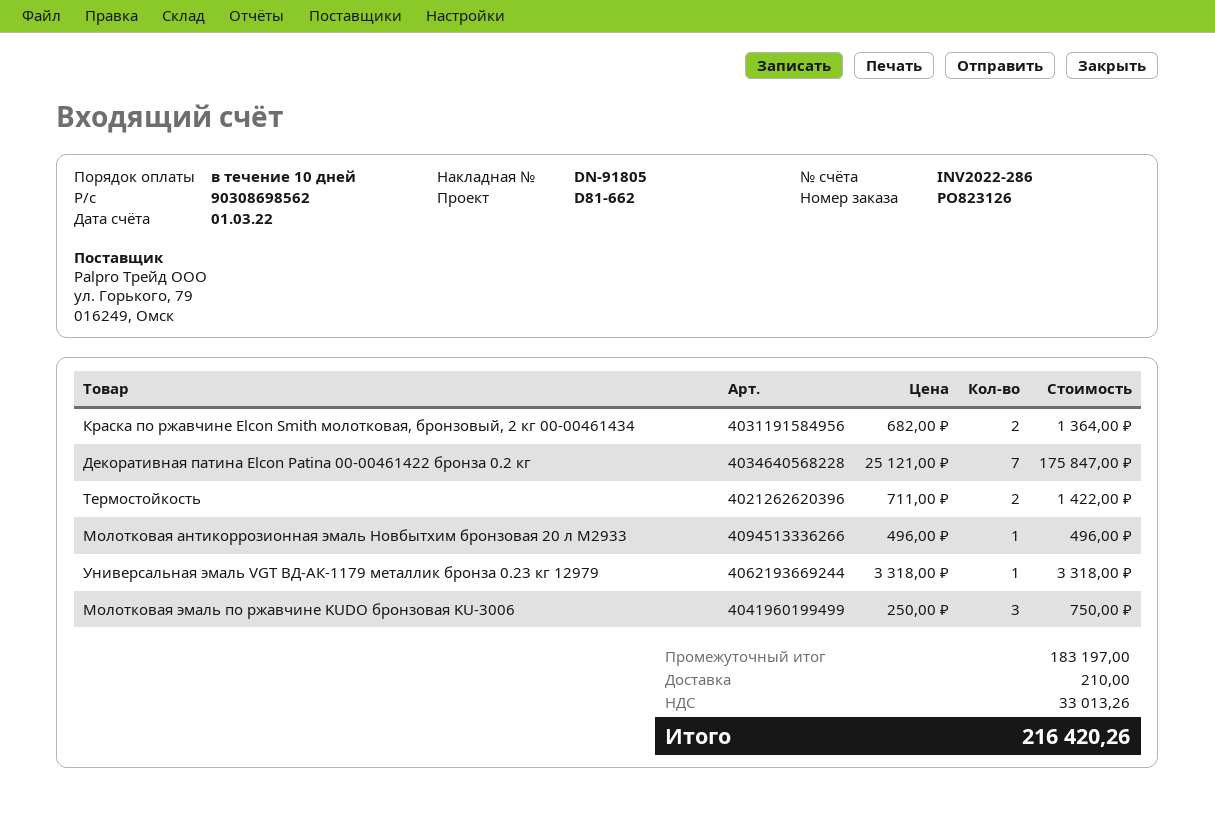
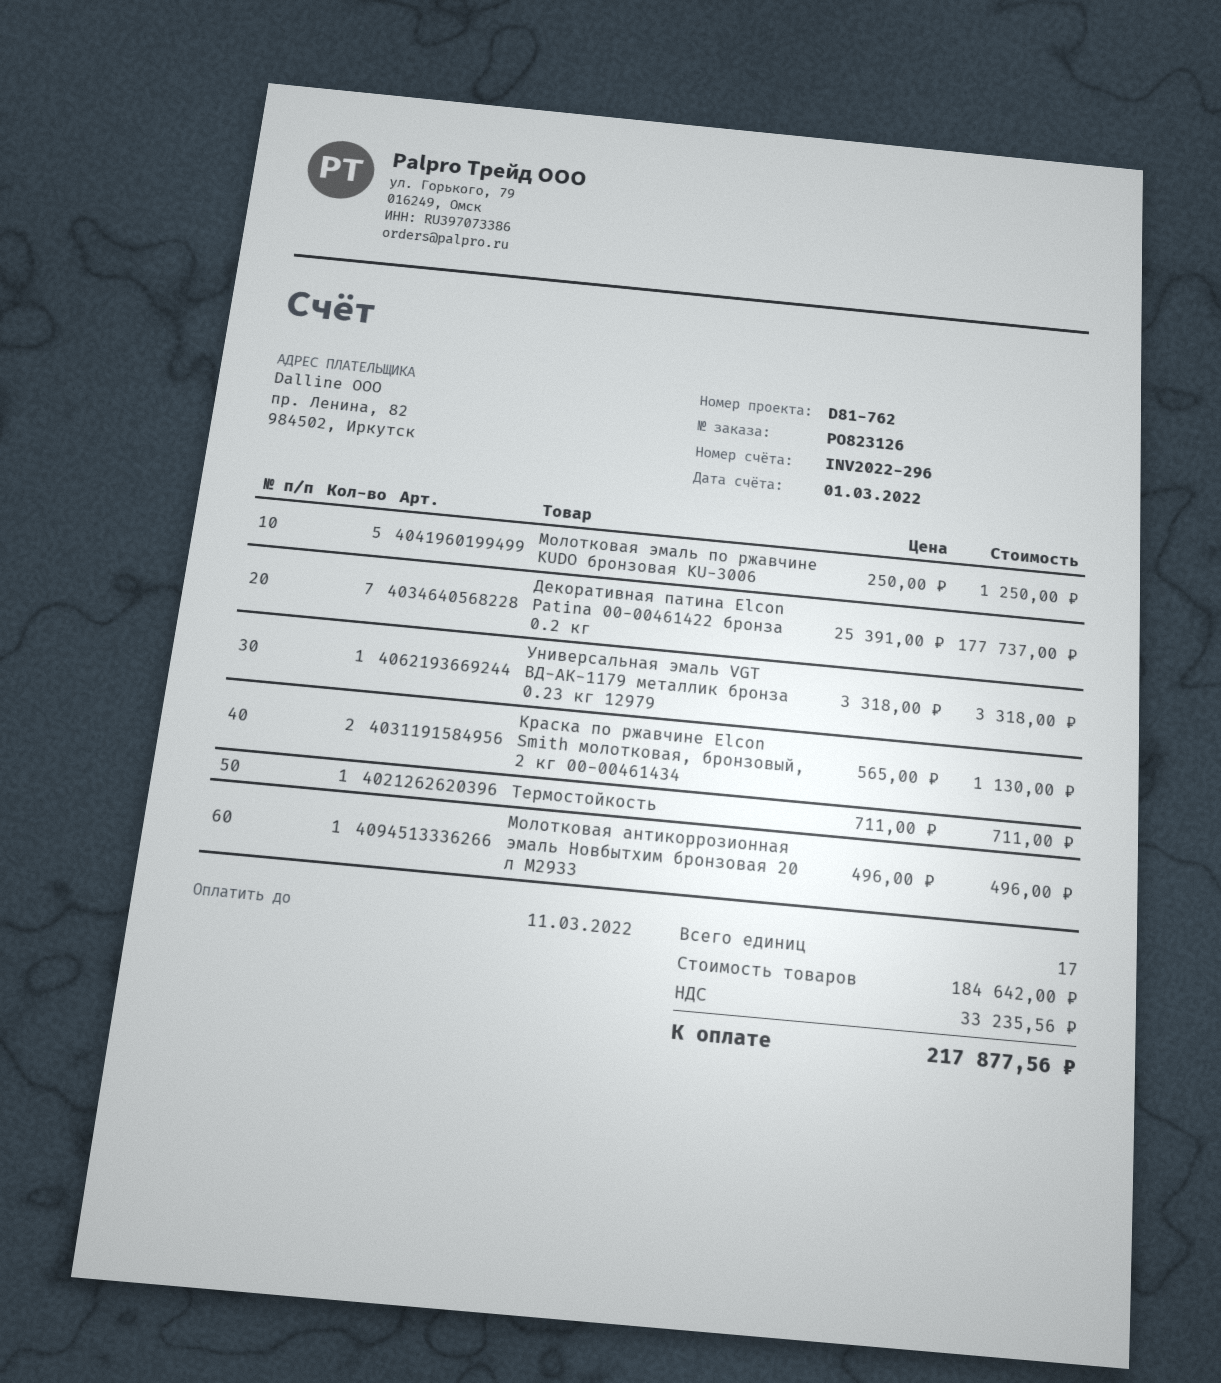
invoice number: INV2022-286 -> INV2022-296
reference: D81-662 -> D81-762
Краска по ржавчине Elcon Smith молотковая, бронзовый, 2 кг 00-00461434: 2 x 682.00 = 1364.00 -> 2 x 565.00 = 1130.00
Декоративная патина Elcon Patina 00-00461422 бронза 0.2 кг: 7 x 25121.00 = 175847.00 -> 7 x 25391.00 = 177737.00
Термостойкость: 2 x 711.00 = 1422.00 -> 1 x 711.00 = 711.00
Молотковая эмаль по ржавчине KUDO бронзовая KU-3006: 3 x 250.00 = 750.00 -> 5 x 250.00 = 1250.00
subtotal: 183197.00 -> 184642.00
shipping: 210.00 -> none
tax: 33013.26 -> 33235.56
total: 216420.26 -> 217877.56

